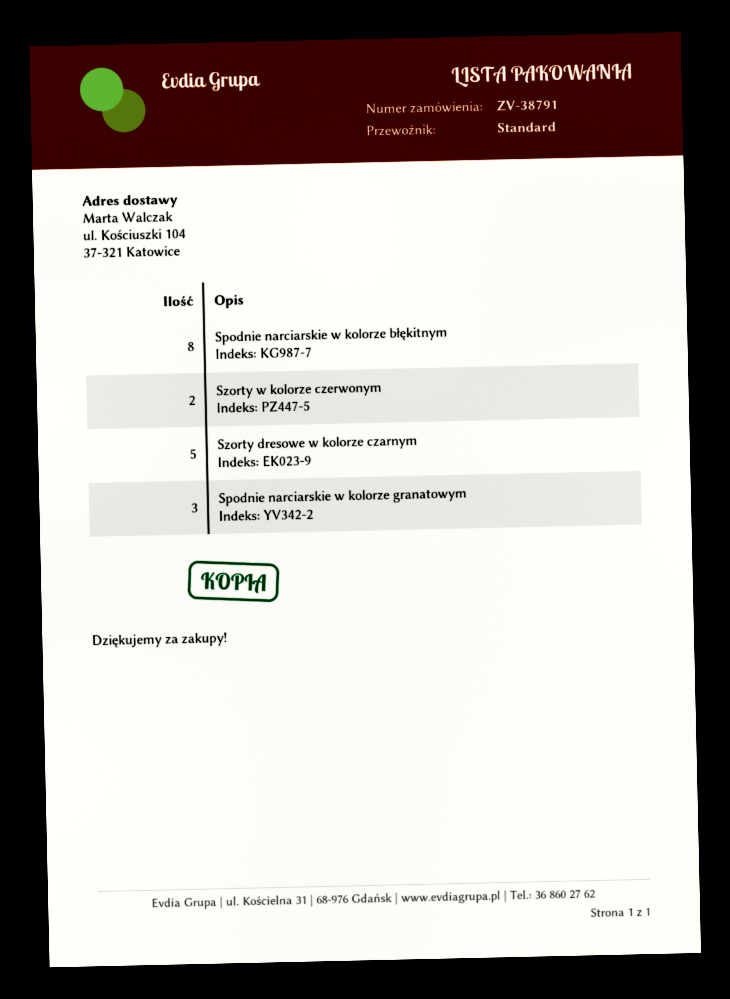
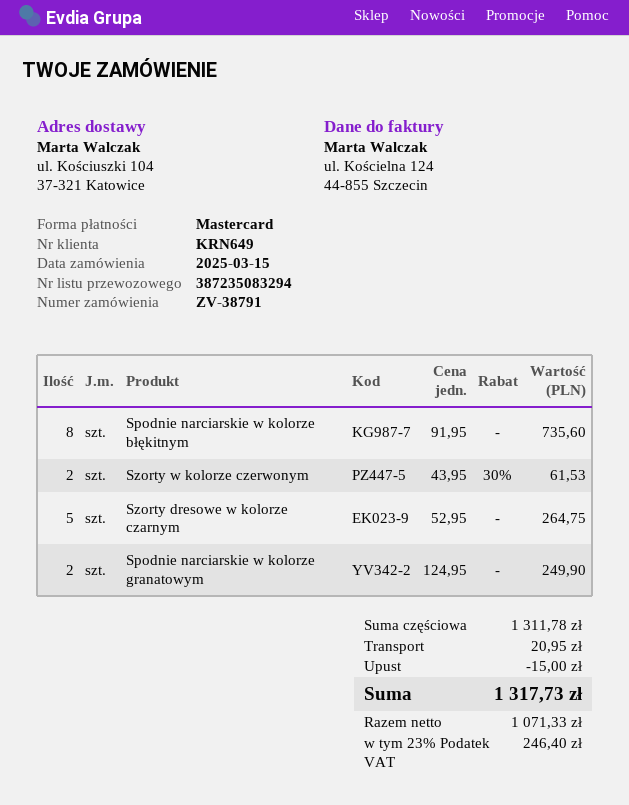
Spodnie narciarskie w kolorze granatowym: 3 -> 2

